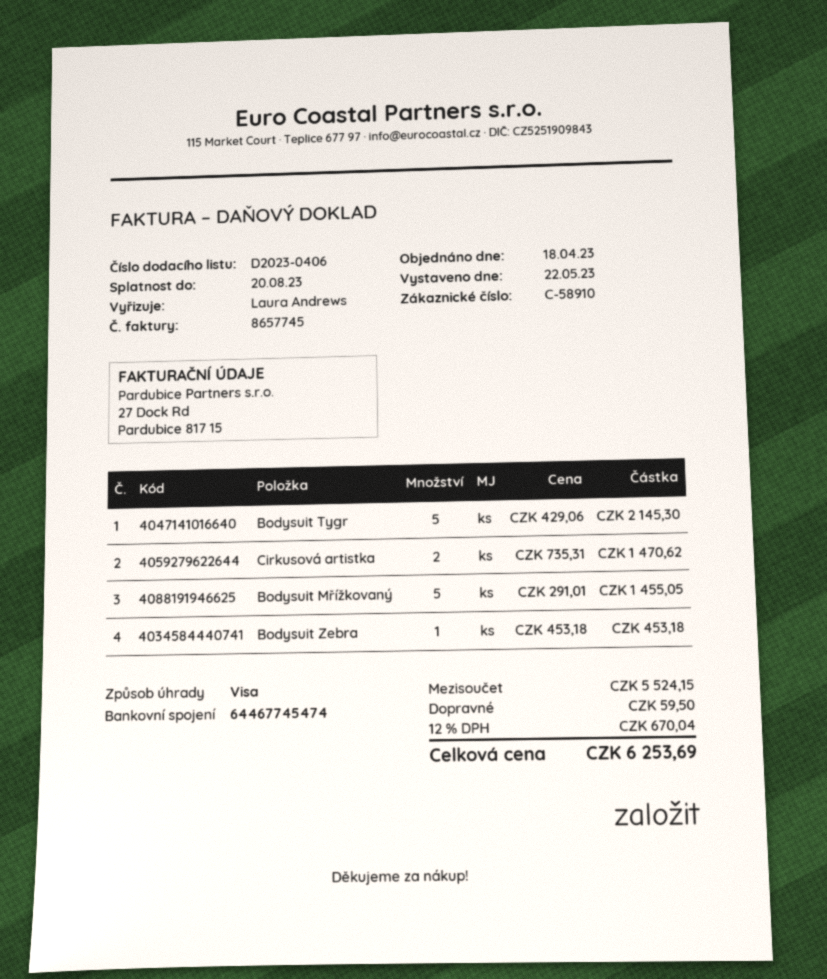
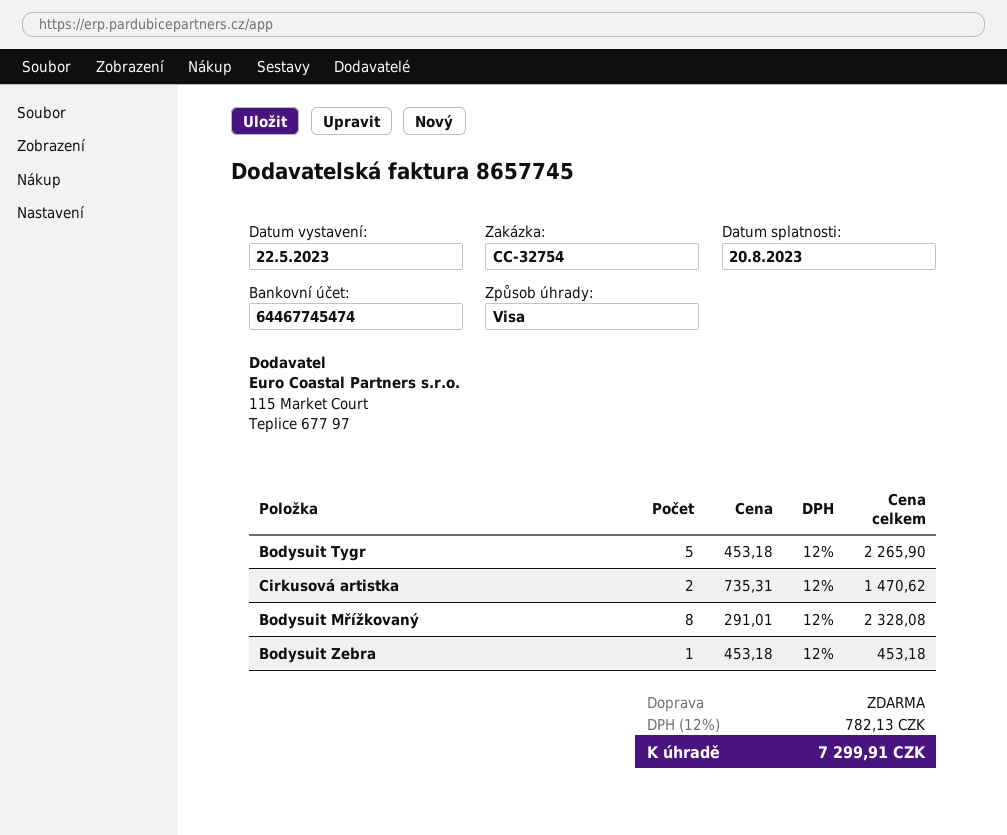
Bodysuit Tygr: 5 x 429.06 = 2145.30 -> 5 x 453.18 = 2265.90
Bodysuit Mřížkovaný: 5 x 291.01 = 1455.05 -> 8 x 291.01 = 2328.08
shipping: 59.50 -> 0.00
tax: 12% = 670.04 -> 12% = 782.13
total: 6253.69 -> 7299.91

